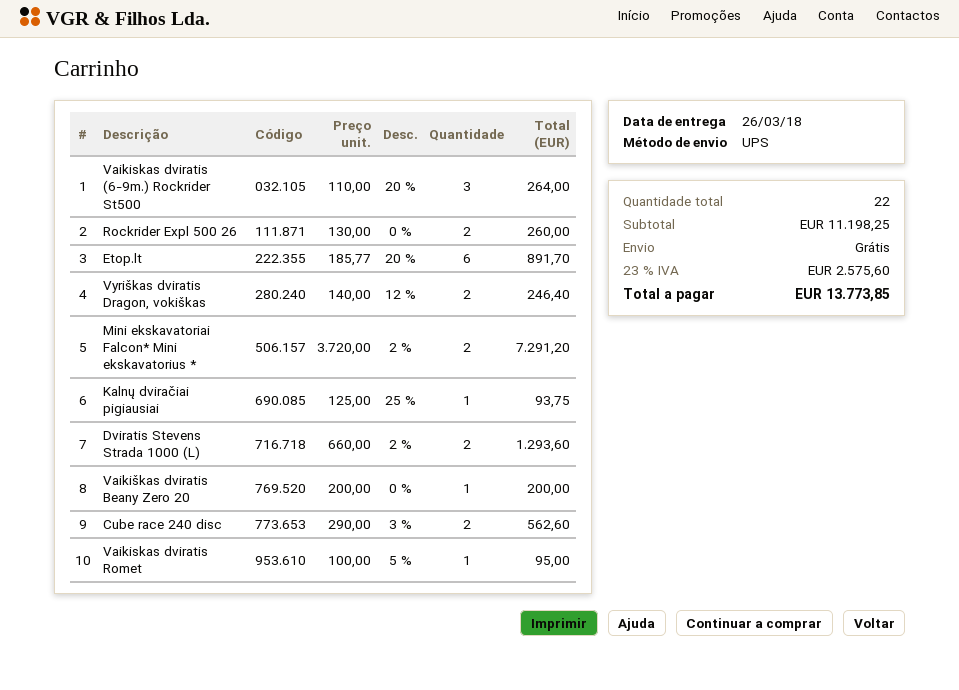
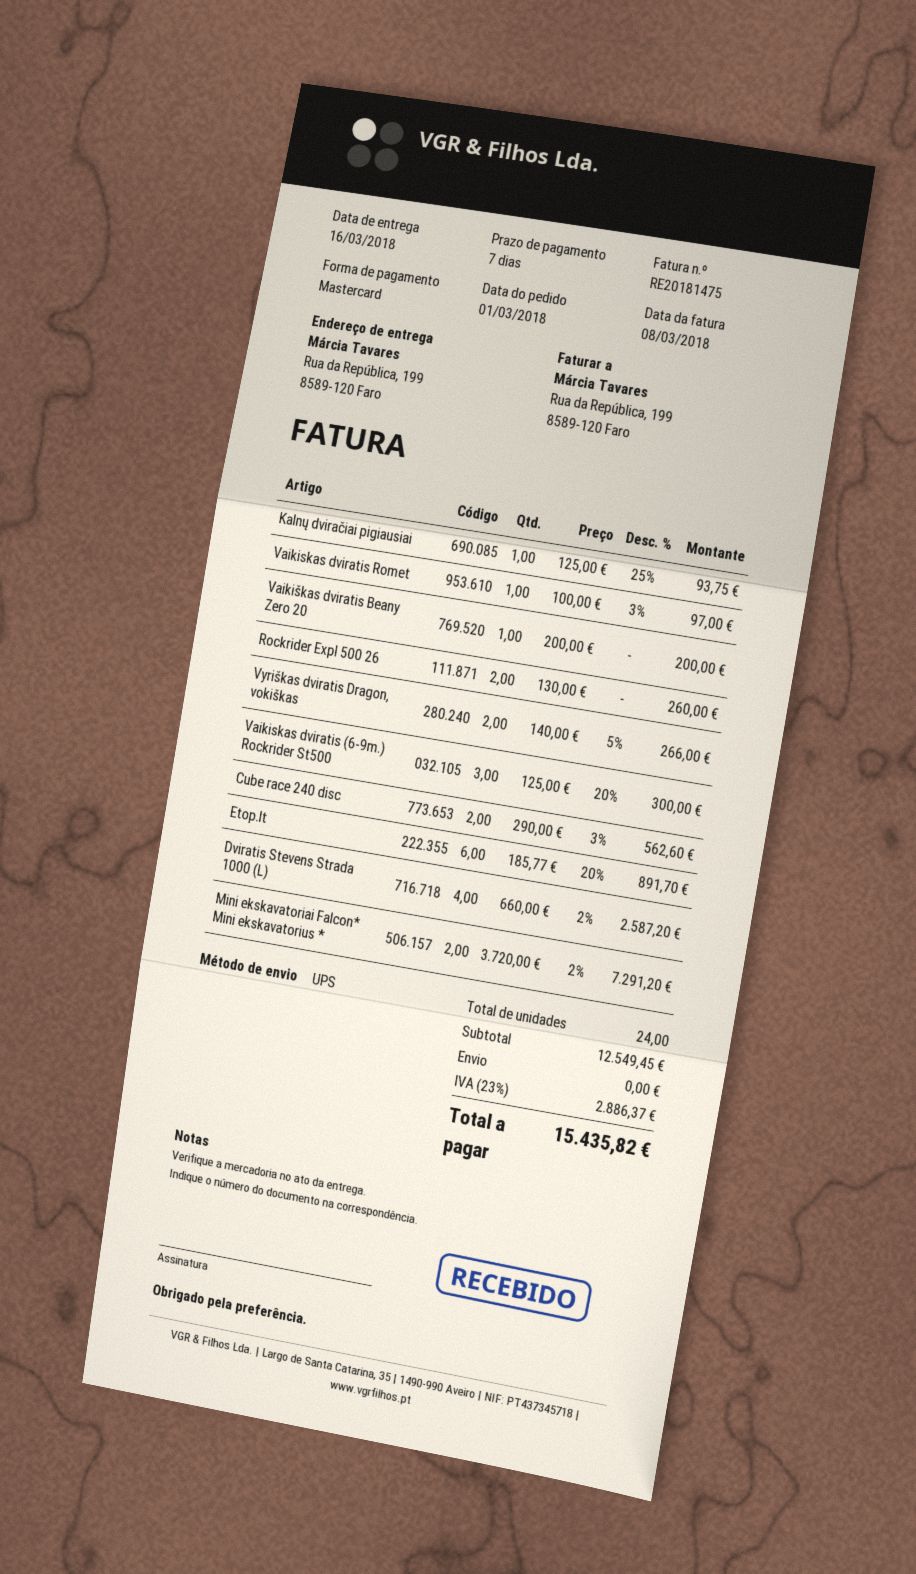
delivery date: 2018-03-26 -> 2018-03-16
Vaikiskas dviratis (6-9m.) Rockrider St500: 3 x 110.00 - 20% = 264.00 -> 3 x 125.00 - 20% = 300.00
Vyriškas dviratis Dragon, vokiškas: 2 x 140.00 - 12% = 246.40 -> 2 x 140.00 - 5% = 266.00
Dviratis Stevens Strada 1000 (L): 2 x 660.00 - 2% = 1293.60 -> 4 x 660.00 - 2% = 2587.20
Vaikiskas dviratis Romet: 1 x 100.00 - 5% = 95.00 -> 1 x 100.00 - 3% = 97.00
total quantity: 22 -> 24
subtotal: 11198.25 -> 12549.45
tax: 23% = 2575.60 -> 23% = 2886.37
total: 13773.85 -> 15435.82

